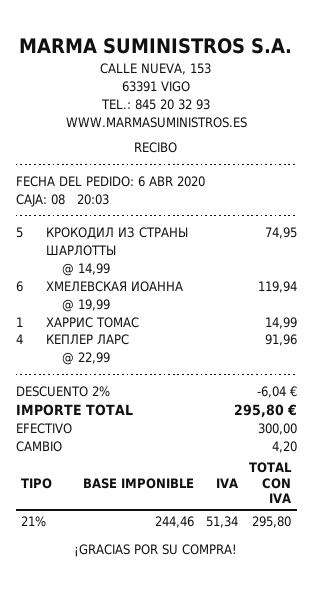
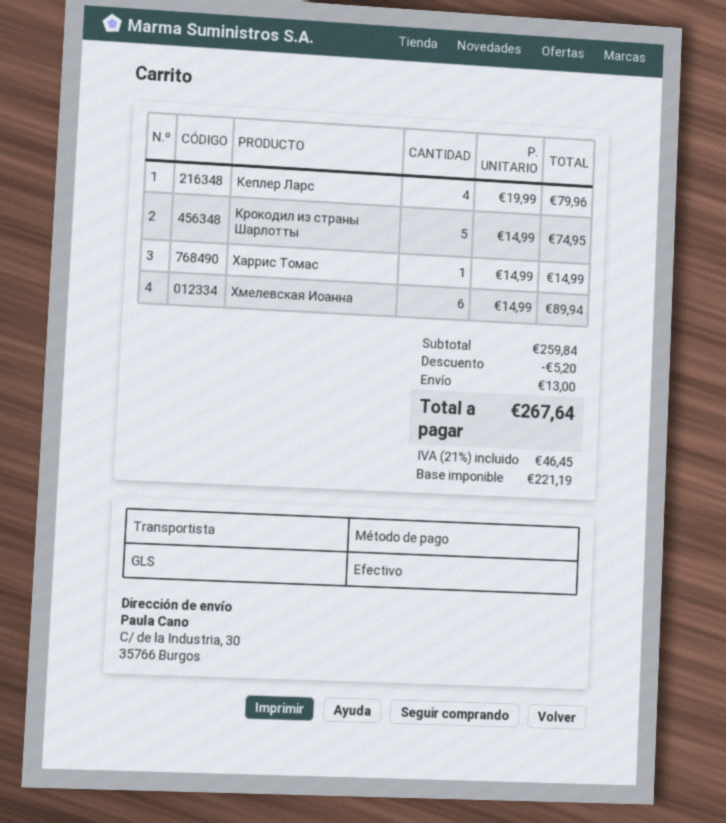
ХМЕЛЕВСКАЯ ИОАННА: 6 x 19.99 = 119.94 -> 6 x 14.99 = 89.94
КЕПЛЕР ЛАРС: 4 x 22.99 = 91.96 -> 4 x 19.99 = 79.96
discount: 6.04 -> 5.20
shipping: none -> 13.00
net: 244.46 -> 221.19
tax: 21% = 51.34 -> 21% = 46.45
total: 295.80 -> 267.64

